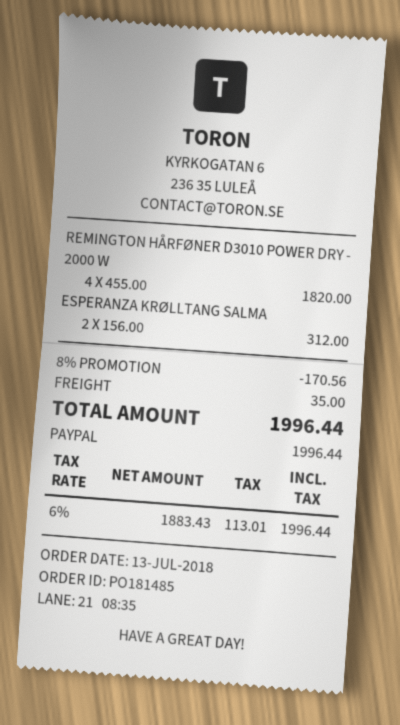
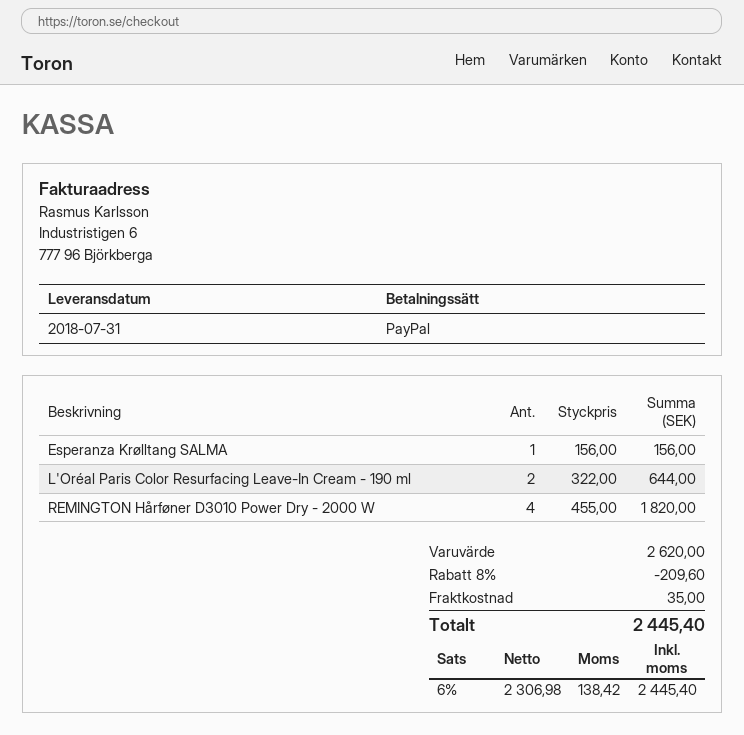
ESPERANZA KRØLLTANG SALMA: 2 x 156.00 = 312.00 -> 1 x 156.00 = 156.00
L'Oréal Paris Color Resurfacing Leave-In Cream - 190 ml: none -> 2 x 322.00 = 644.00
discount: 8% = 170.56 -> 8% = 209.60
net: 1883.43 -> 2306.98
tax: 6% = 113.01 -> 6% = 138.42
total: 1996.44 -> 2445.40

